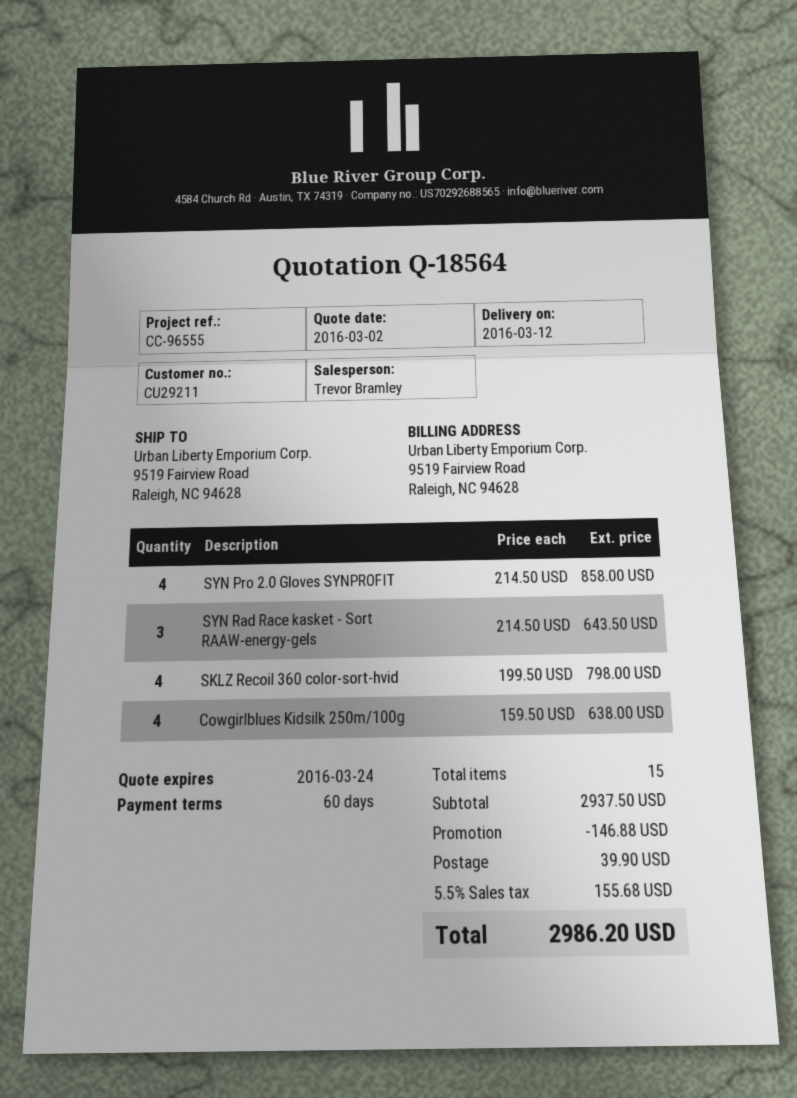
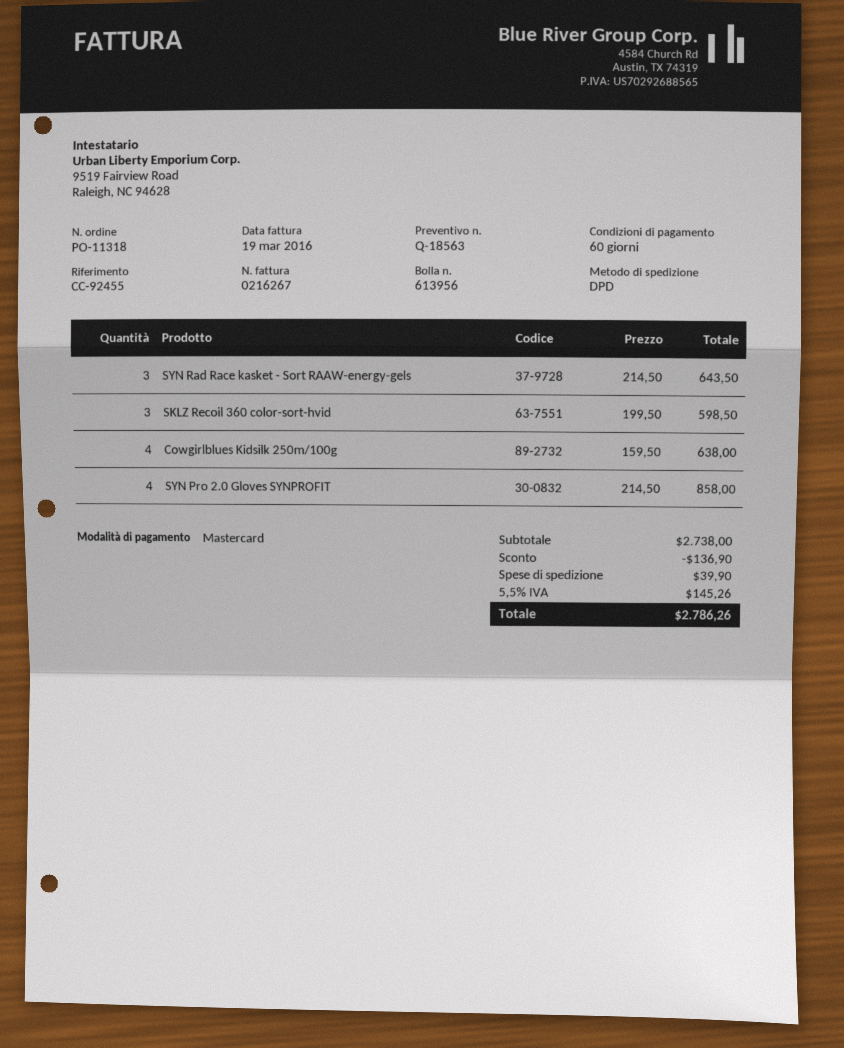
quote number: Q-18564 -> Q-18563
reference: CC-96555 -> CC-92455
SKLZ Recoil 360 color-sort-hvid: 4 x 199.50 = 798.00 -> 3 x 199.50 = 598.50
subtotal: 2937.50 -> 2738.00
discount: 146.88 -> 136.90
tax: 5.5% = 155.68 -> 5.5% = 145.26
total: 2986.20 -> 2786.26

